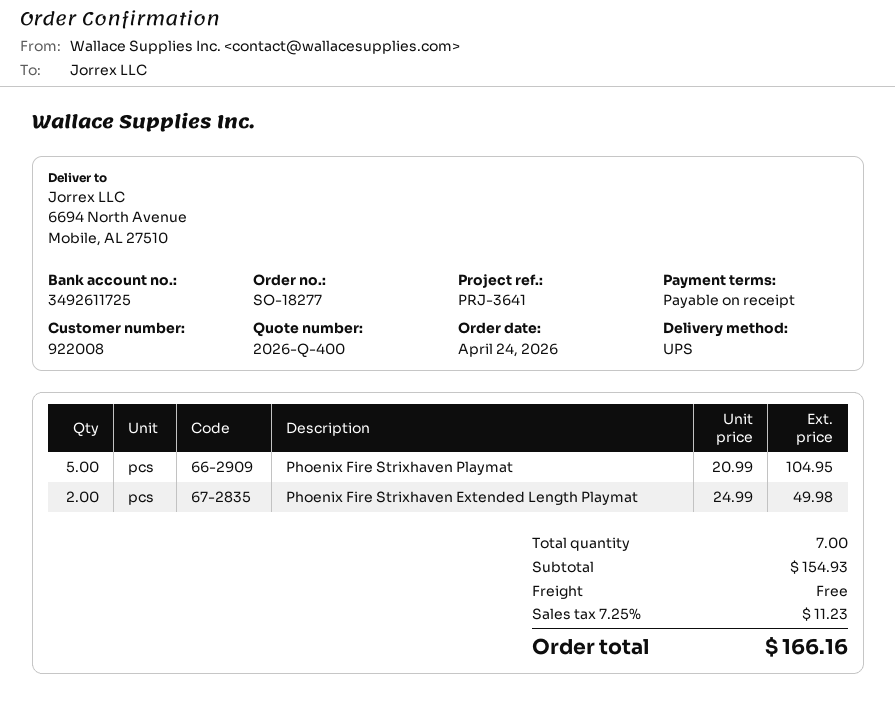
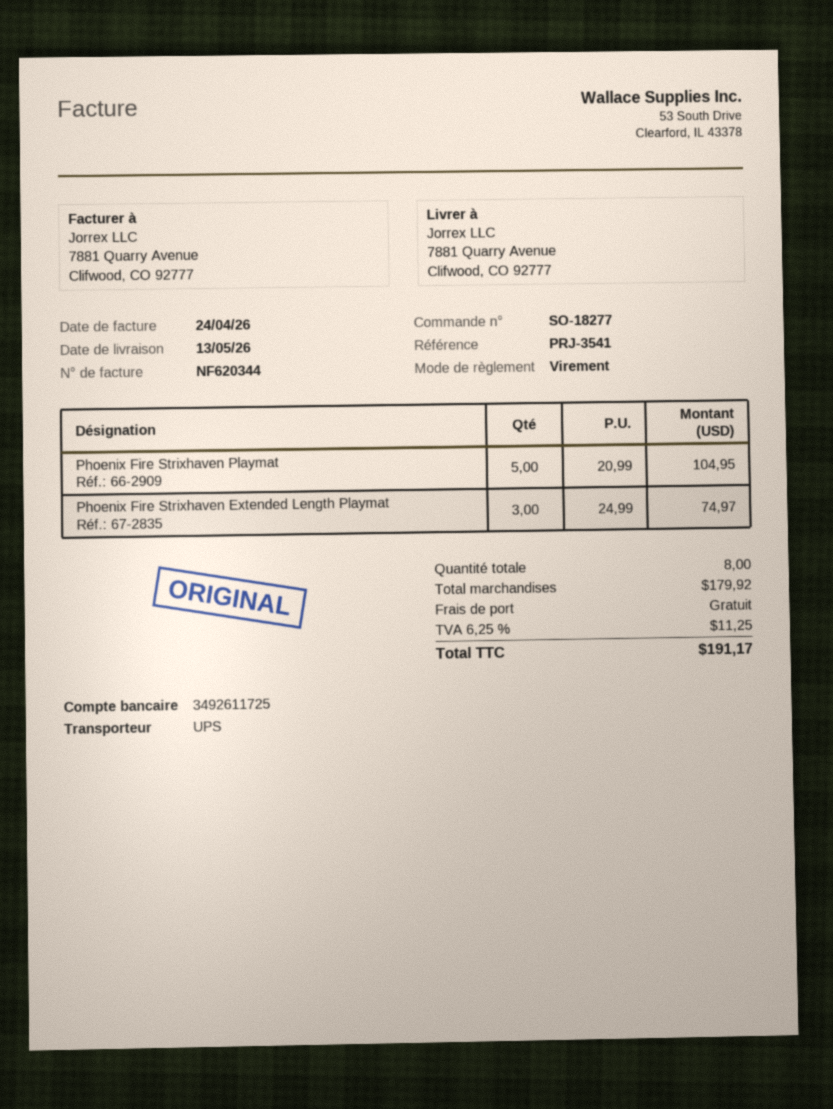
reference: PRJ-3641 -> PRJ-3541
ship to: 6694 North Avenue, Mobile, AL 27510 -> 7881 Quarry Avenue, Clifwood, CO 92777
Phoenix Fire Strixhaven Extended Length Playmat: 2 x 24.99 = 49.98 -> 3 x 24.99 = 74.97
total quantity: 7 -> 8
subtotal: 154.93 -> 179.92
tax: 7.25% = 11.23 -> 6.25% = 11.25
total: 166.16 -> 191.17

